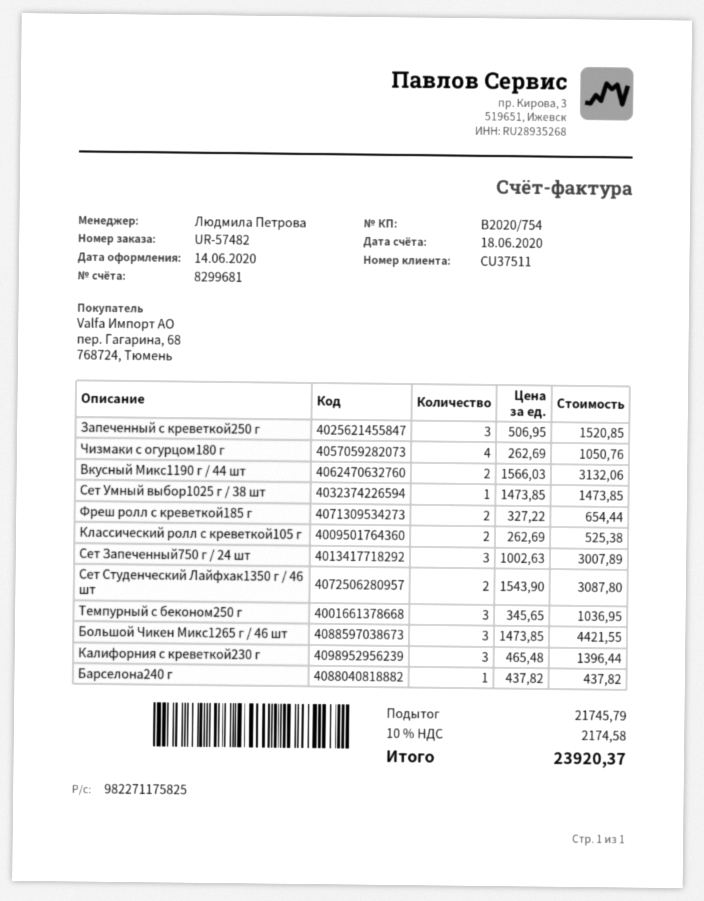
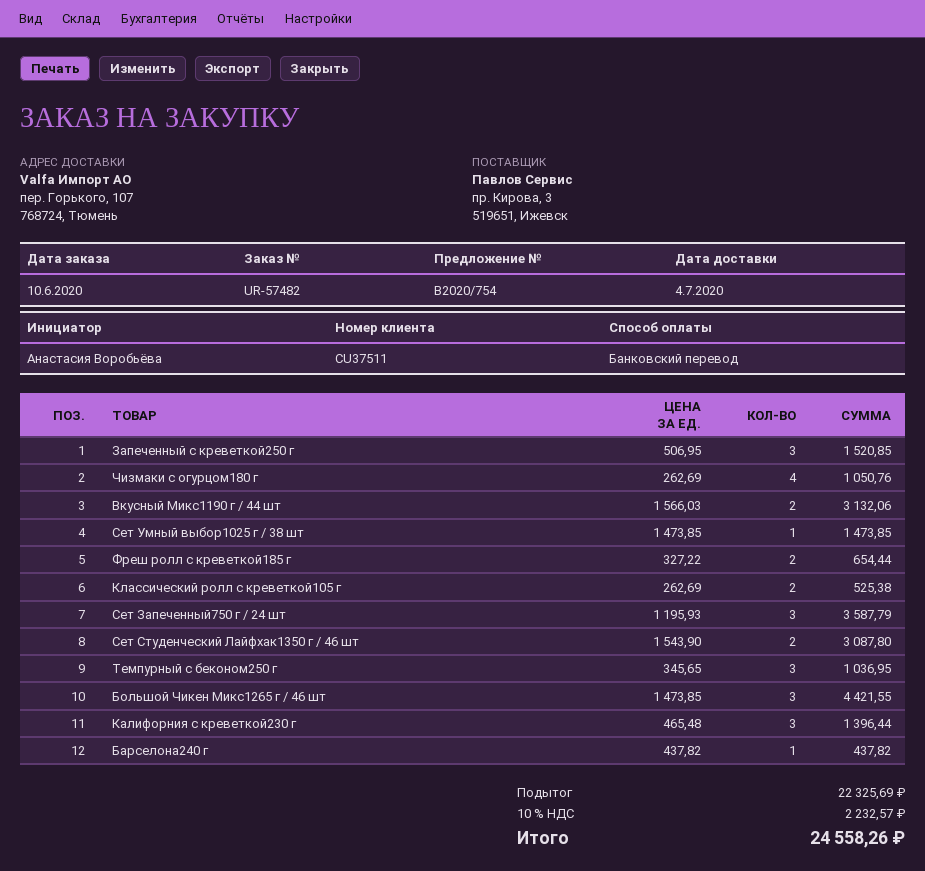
order date: 2020-06-14 -> 2020-06-10
Сет Запеченный750 г / 24 шт: 3 x 1002.63 = 3007.89 -> 3 x 1195.93 = 3587.79
subtotal: 21745.79 -> 22325.69
tax: 10% = 2174.58 -> 10% = 2232.57
total: 23920.37 -> 24558.26

